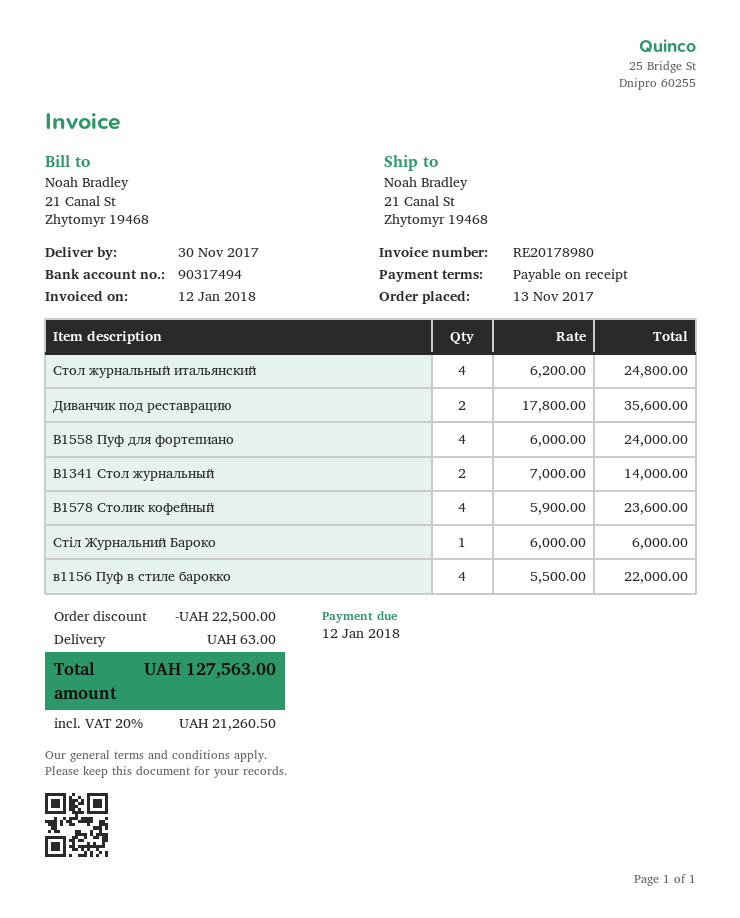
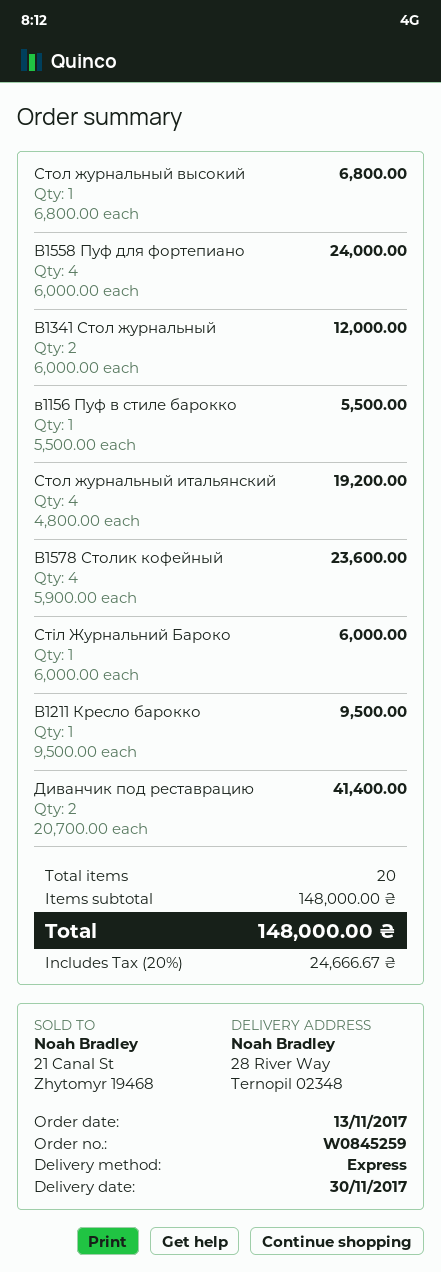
ship to: 21 Canal St, Zhytomyr 19468 -> 28 River Way, Ternopil 02348
Стол журнальный итальянский: 4 x 6200.00 = 24800.00 -> 4 x 4800.00 = 19200.00
Диванчик под реставрацию: 2 x 17800.00 = 35600.00 -> 2 x 20700.00 = 41400.00
В1341 Стол журнальный: 2 x 7000.00 = 14000.00 -> 2 x 6000.00 = 12000.00
в1156 Пуф в стиле барокко: 4 x 5500.00 = 22000.00 -> 1 x 5500.00 = 5500.00
Стол журнальный высокий: none -> 1 x 6800.00 = 6800.00
В1211 Кресло барокко: none -> 1 x 9500.00 = 9500.00
discount: 22500.00 -> none
shipping: 63.00 -> none
tax: 20% = 21260.50 -> 20% = 24666.67
total: 127563.00 -> 148000.00

